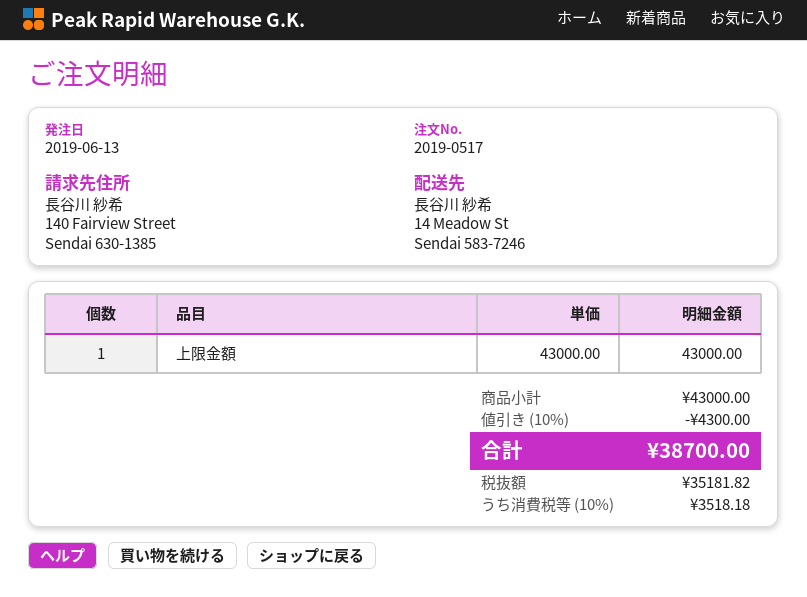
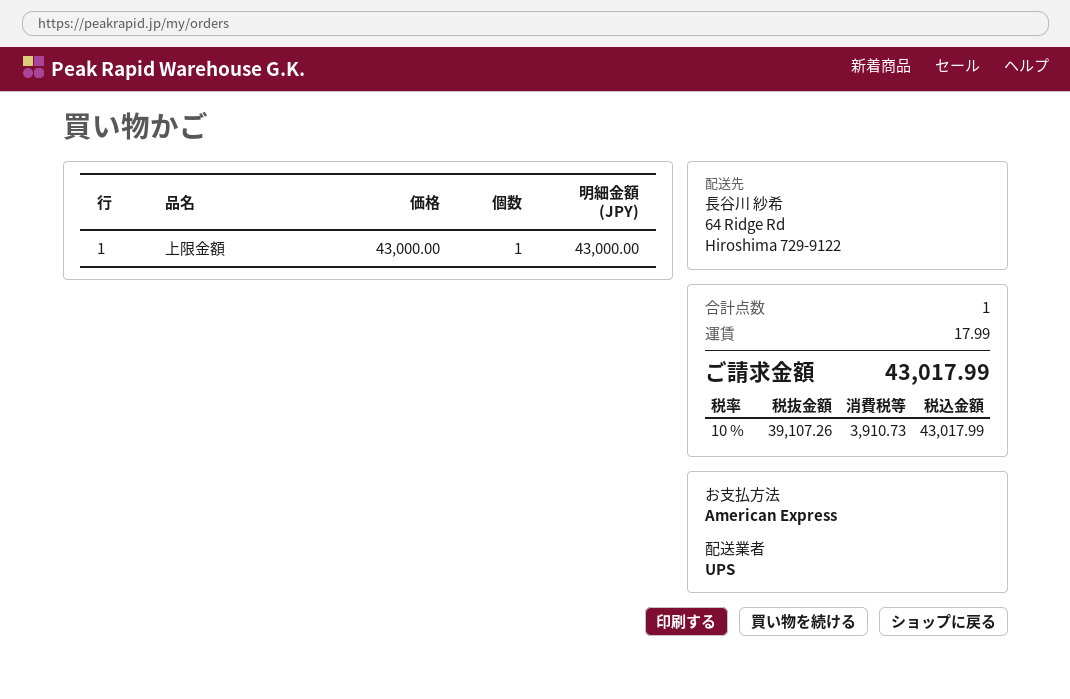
ship to: 14 Meadow St, Sendai 583-7246 -> 64 Ridge Rd, Hiroshima 729-9122
discount: 10% = 4300.00 -> none
shipping: none -> 17.99
net: 35181.82 -> 39107.26
tax: 10% = 3518.18 -> 10% = 3910.73
total: 38700.00 -> 43017.99

